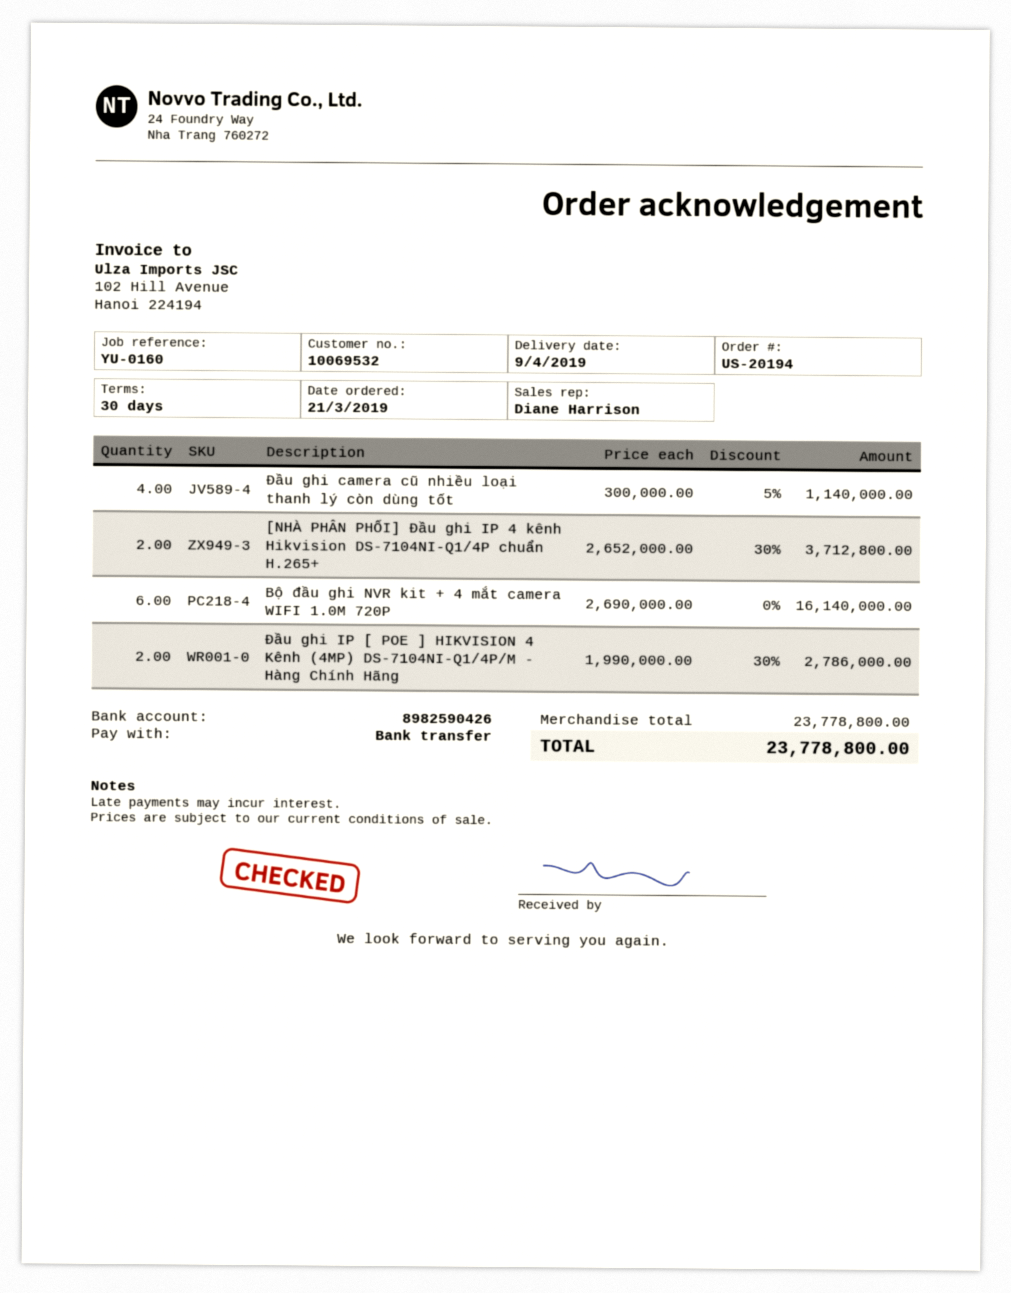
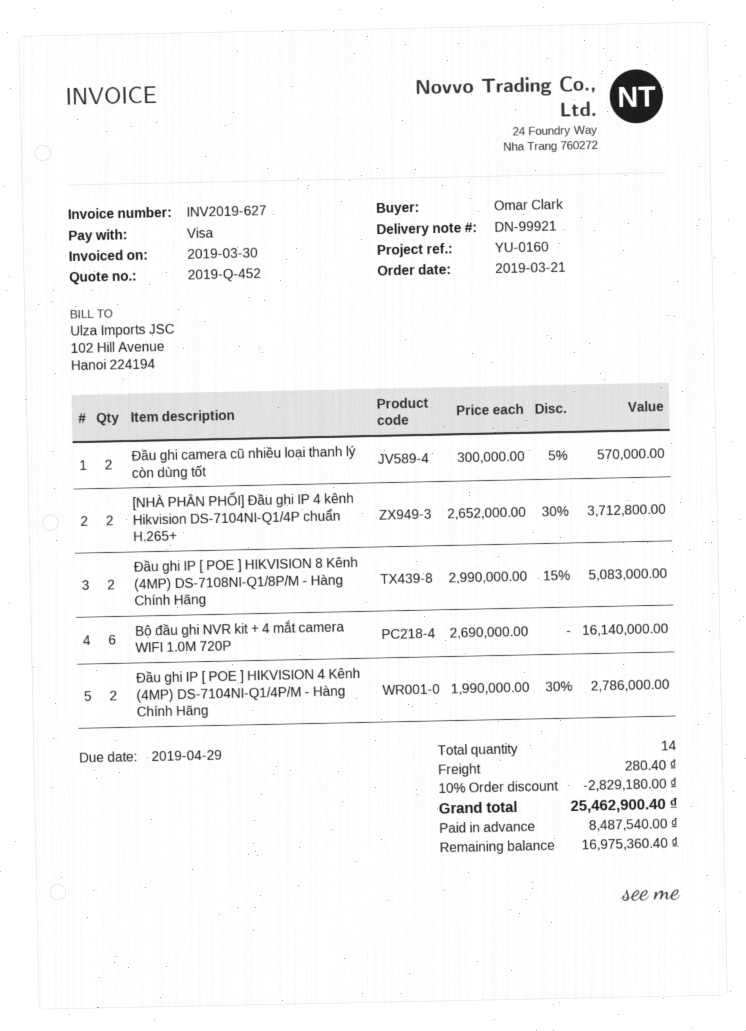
payment method: bank transfer -> Visa
Đầu ghi camera cũ nhiều loại thanh lý còn dùng tốt: 4 x 300000.00 - 5% = 1140000.00 -> 2 x 300000.00 - 5% = 570000.00
Đầu ghi IP [ POE ] HIKVISION 8 Kênh (4MP) DS-7108NI-Q1/8P/M - Hàng Chính Hãng: none -> 2 x 2990000.00 - 15% = 5083000.00
discount: none -> 10% = 2829180.00
shipping: none -> 280.40
total: 23778800.00 -> 25462900.40

